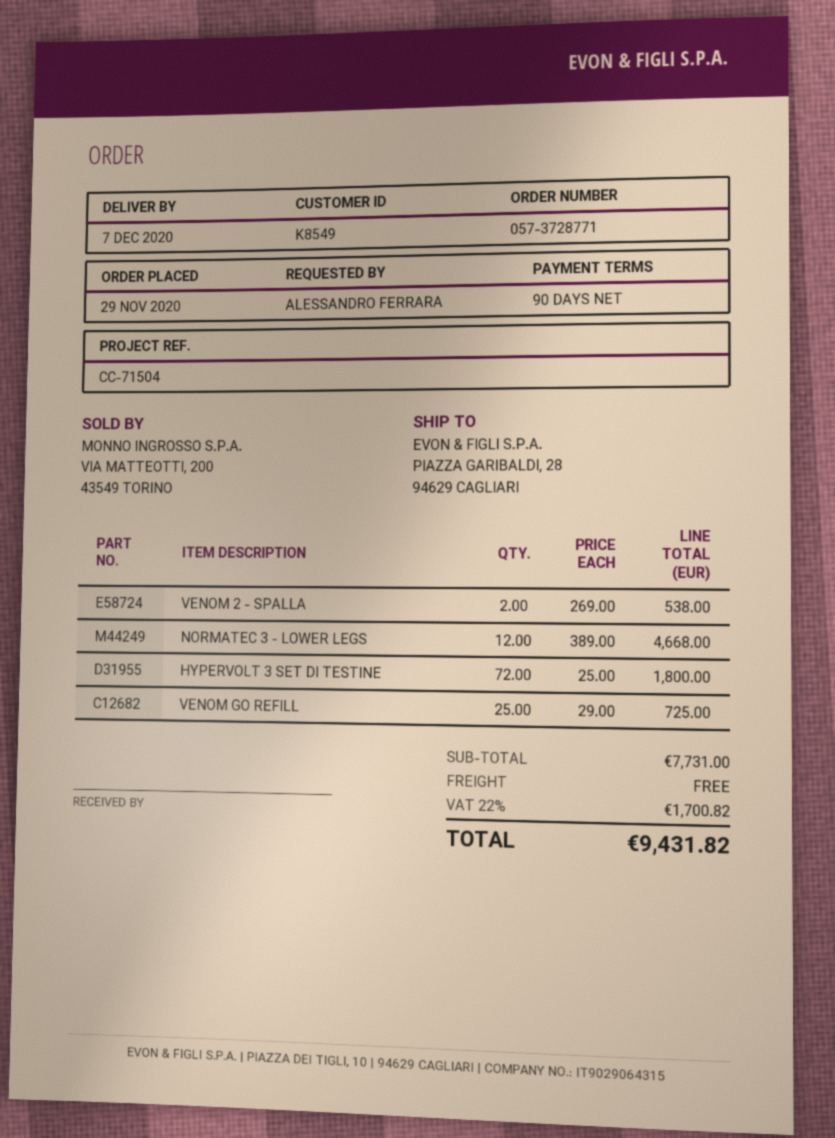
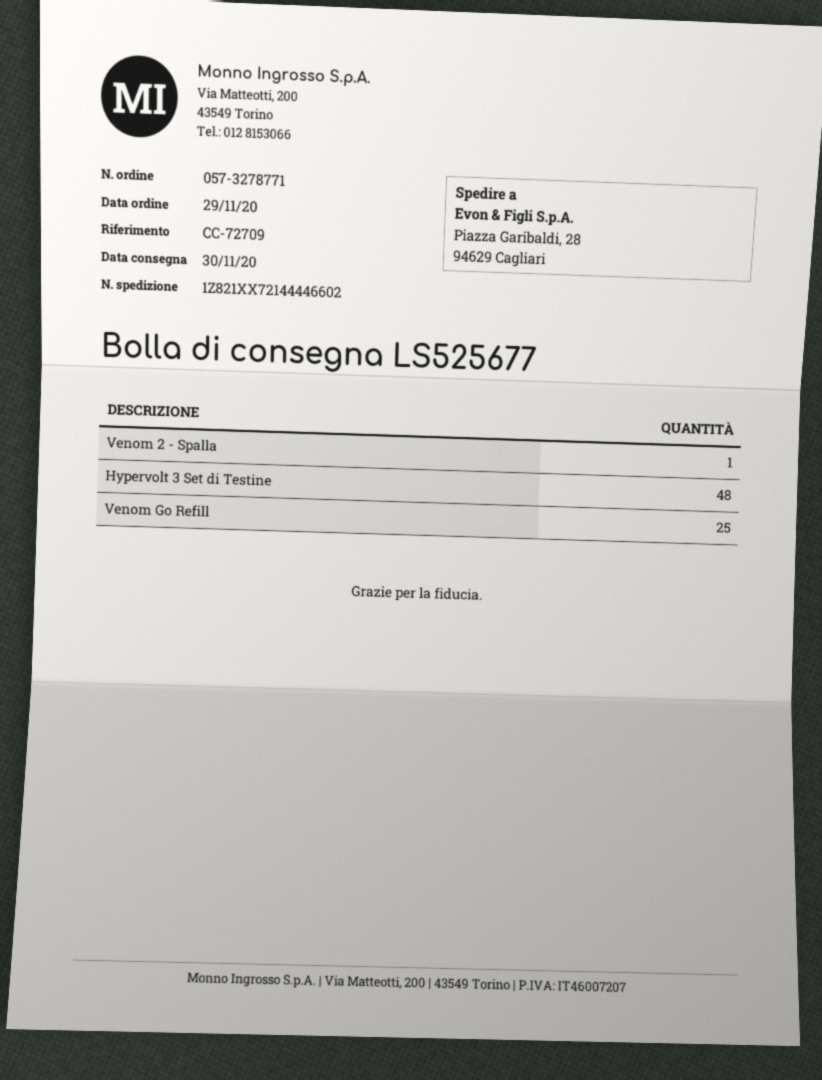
order number: 057-3728771 -> 057-3278771
delivery date: 2020-12-07 -> 2020-11-30
reference: CC-71504 -> CC-72709
VENOM 2 - SPALLA: 2 -> 1
NORMATEC 3 - LOWER LEGS: 12 -> none
HYPERVOLT 3 SET DI TESTINE: 72 -> 48

